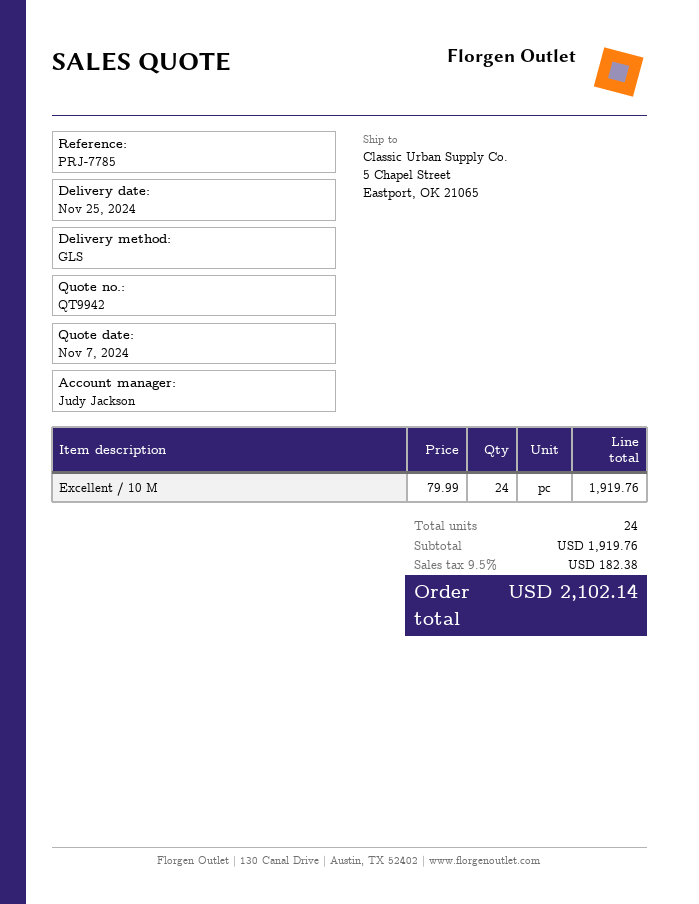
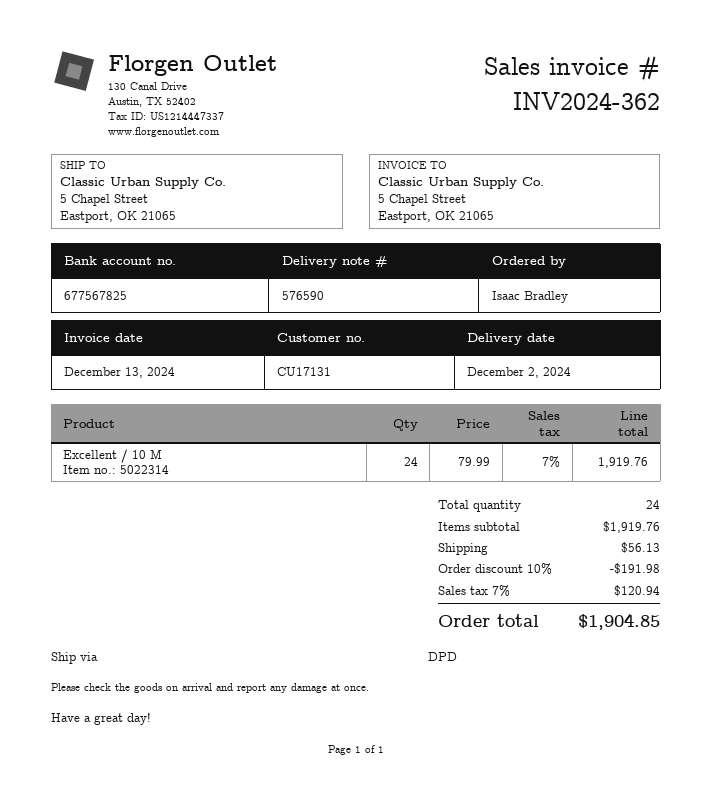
delivery date: 2024-11-25 -> 2024-12-02
shipping method: GLS -> DPD
discount: none -> 10% = 191.98
shipping: none -> 56.13
tax: 9.5% = 182.38 -> 7% = 120.94
total: 2102.14 -> 1904.85

